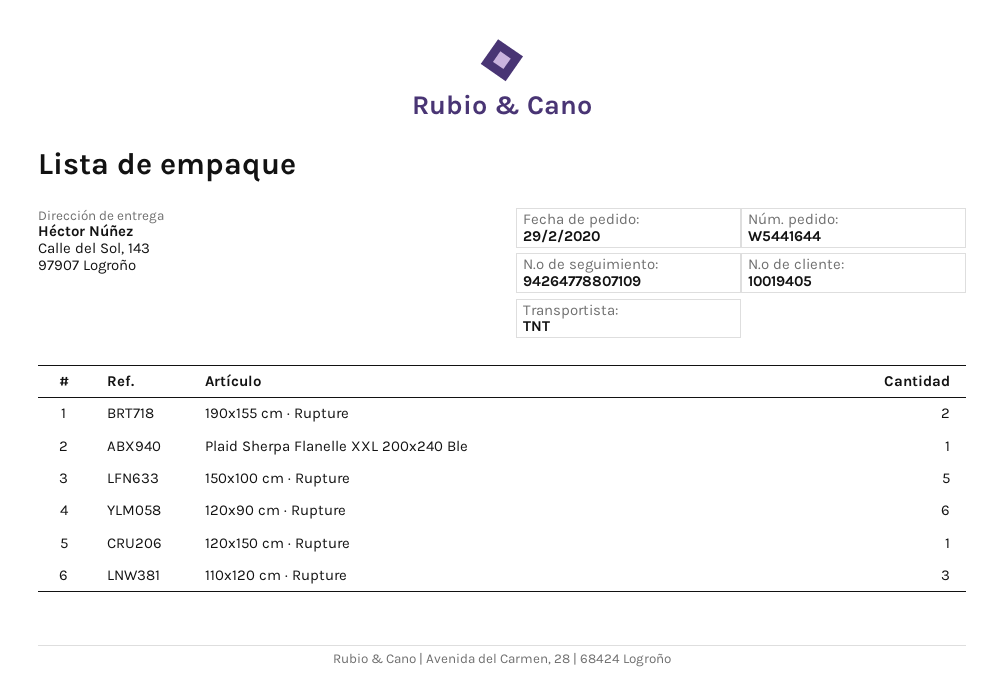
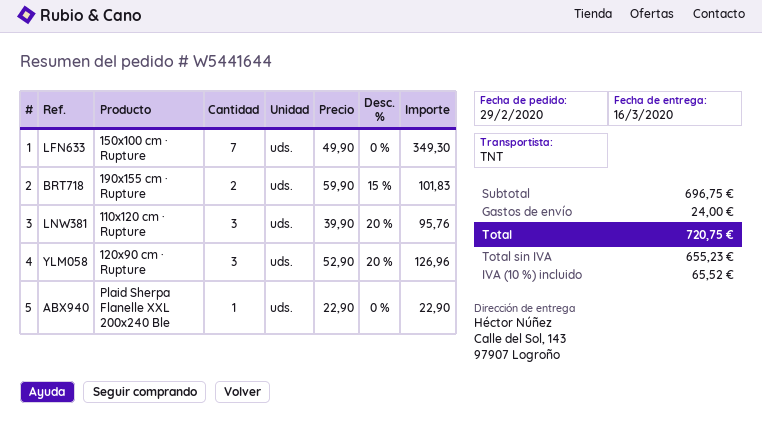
150x100 cm · Rupture: 5 -> 7
120x90 cm · Rupture: 6 -> 3
120x150 cm · Rupture: 1 -> none

